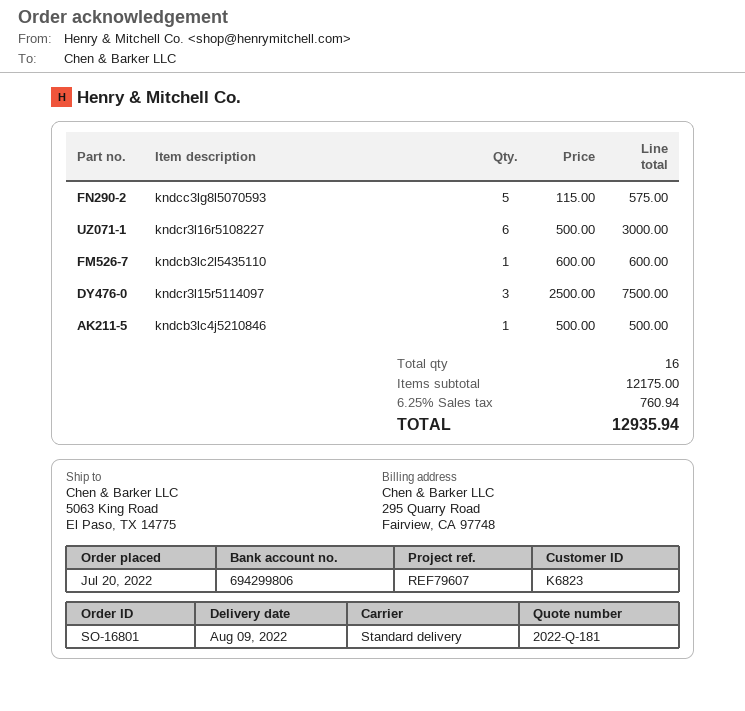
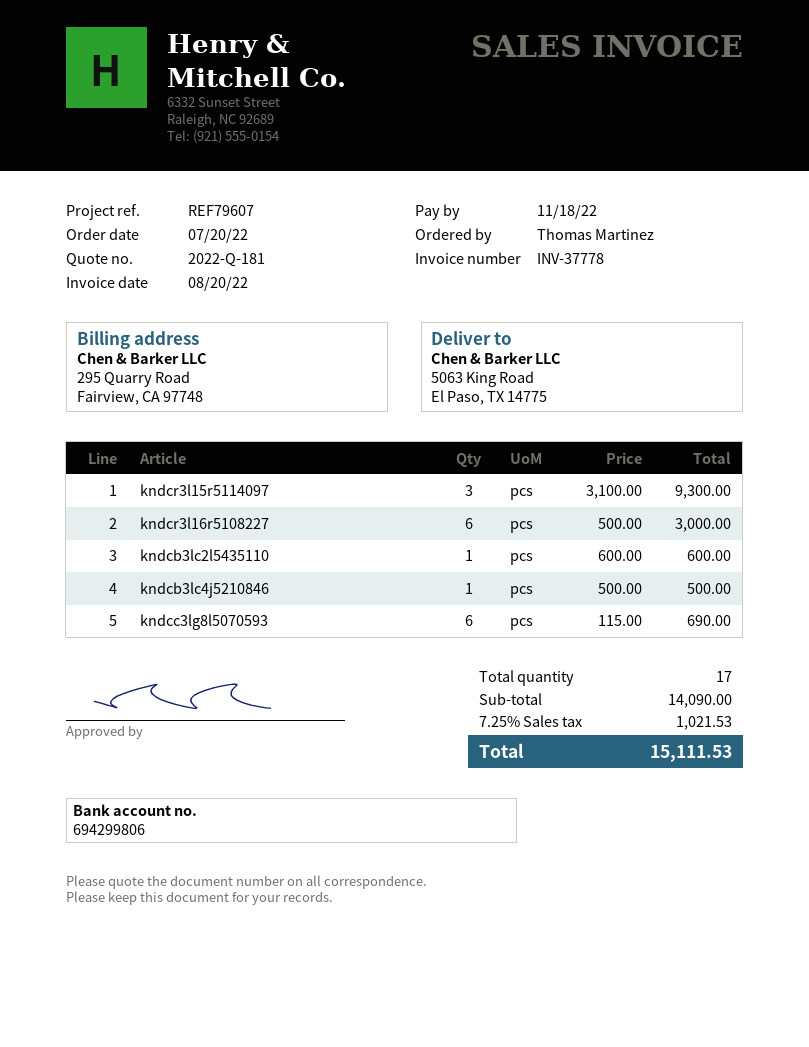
kndcc3lg8l5070593: 5 x 115.00 = 575.00 -> 6 x 115.00 = 690.00
kndcr3l15r5114097: 3 x 2500.00 = 7500.00 -> 3 x 3100.00 = 9300.00
total quantity: 16 -> 17
subtotal: 12175.00 -> 14090.00
tax: 6.25% = 760.94 -> 7.25% = 1021.53
total: 12935.94 -> 15111.53

